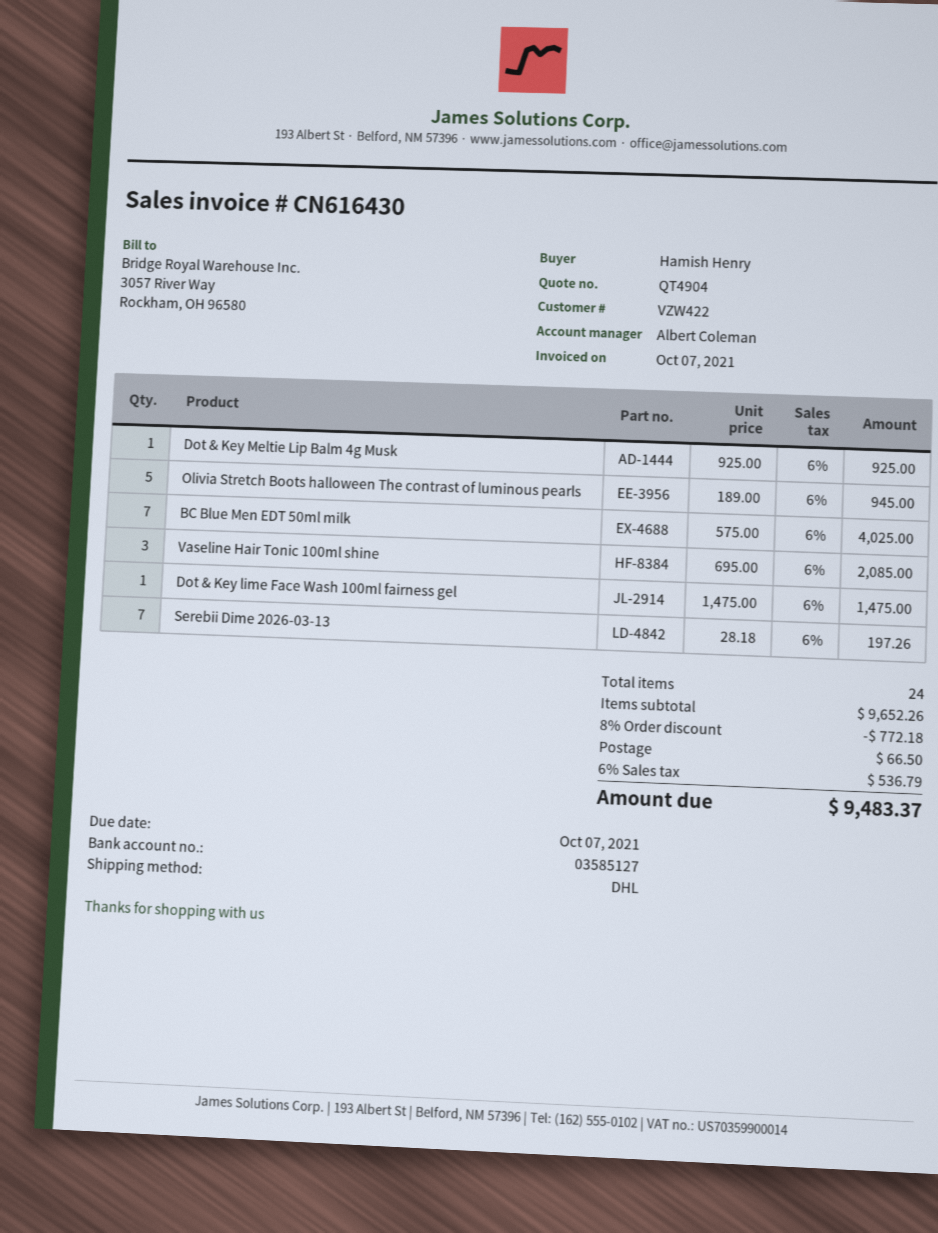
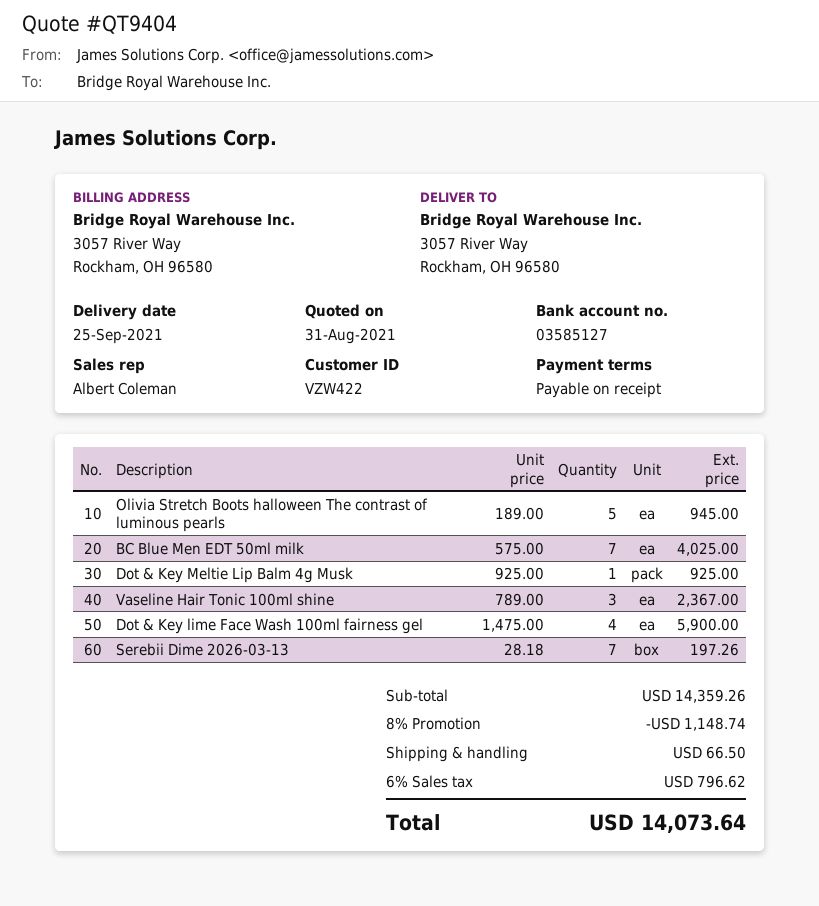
quote number: QT4904 -> QT9404
Vaseline Hair Tonic 100ml shine: 3 x 695.00 = 2085.00 -> 3 x 789.00 = 2367.00
Dot & Key lime Face Wash 100ml fairness gel: 1 x 1475.00 = 1475.00 -> 4 x 1475.00 = 5900.00
subtotal: 9652.26 -> 14359.26
discount: 8% = 772.18 -> 8% = 1148.74
tax: 6% = 536.79 -> 6% = 796.62
total: 9483.37 -> 14073.64

